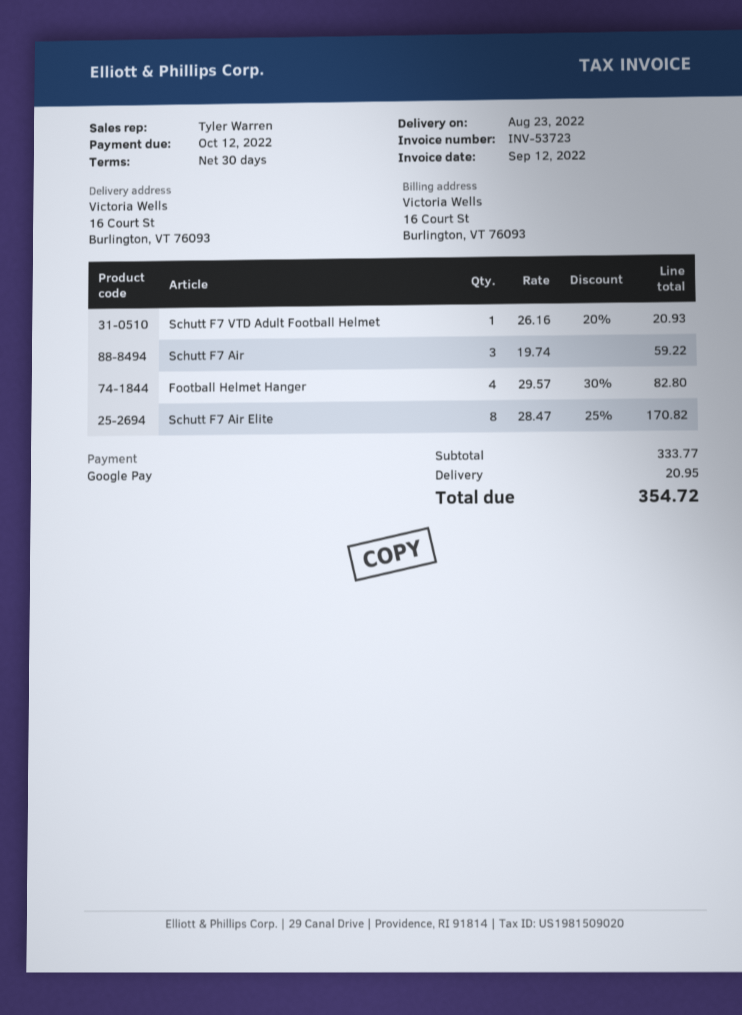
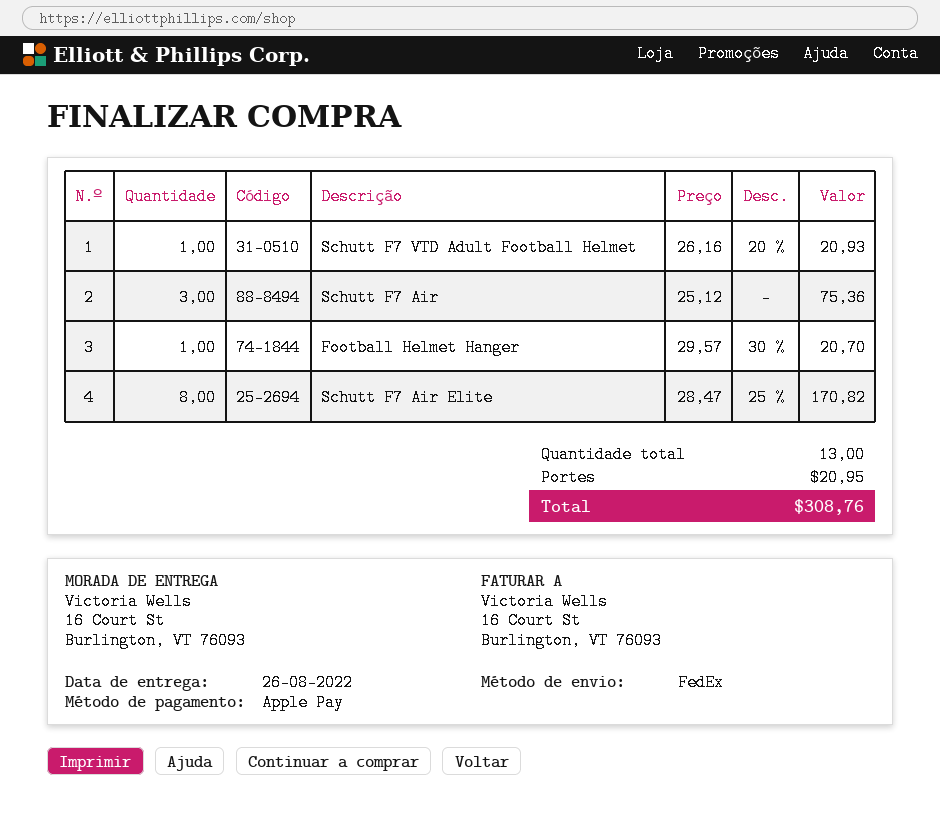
delivery date: 2022-08-23 -> 2022-08-26
payment method: Google Pay -> Apple Pay
Schutt F7 Air: 3 x 19.74 = 59.22 -> 3 x 25.12 = 75.36
Football Helmet Hanger: 4 x 29.57 - 30% = 82.80 -> 1 x 29.57 - 30% = 20.70
total: 354.72 -> 308.76

